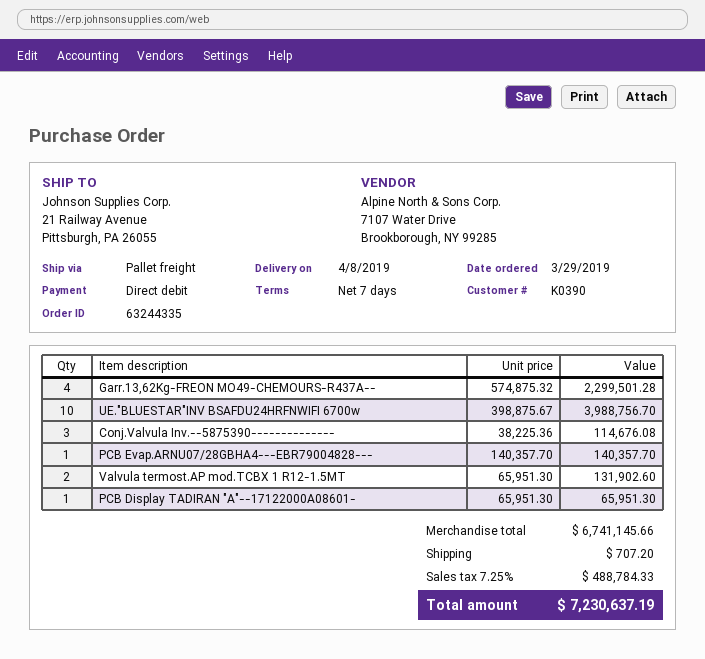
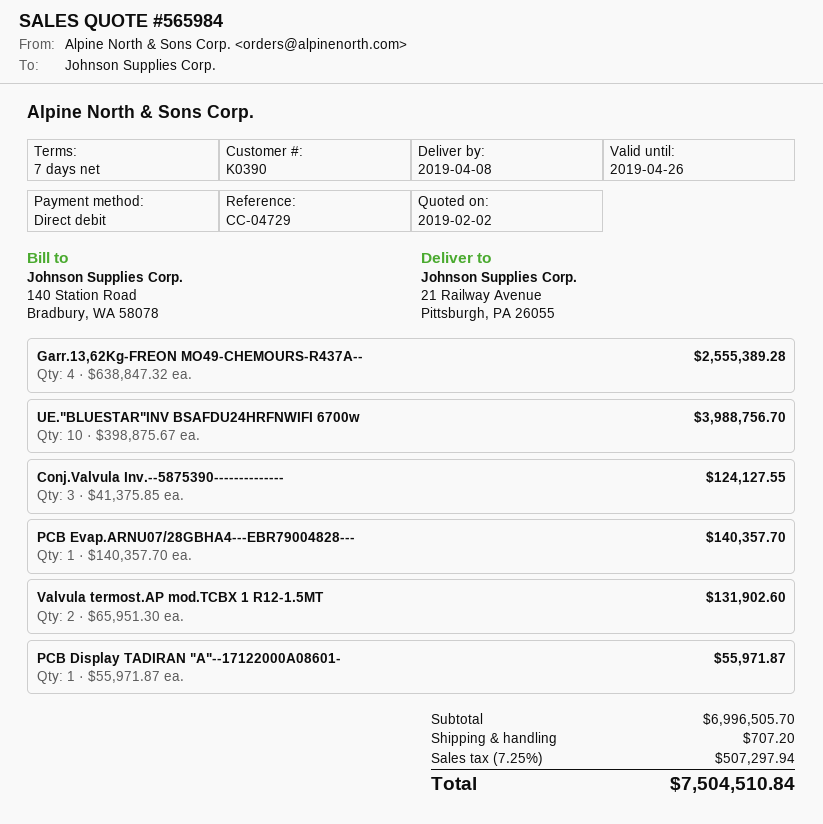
Garr.13,62Kg-FREON MO49-CHEMOURS-R437A--: 4 x 574875.32 = 2299501.28 -> 4 x 638847.32 = 2555389.28
Conj.Valvula Inv.--5875390--------------: 3 x 38225.36 = 114676.08 -> 3 x 41375.85 = 124127.55
PCB Display TADIRAN "A"--17122000A08601-: 1 x 65951.30 = 65951.30 -> 1 x 55971.87 = 55971.87
subtotal: 6741145.66 -> 6996505.70
tax: 7.25% = 488784.33 -> 7.25% = 507297.94
total: 7230637.19 -> 7504510.84

